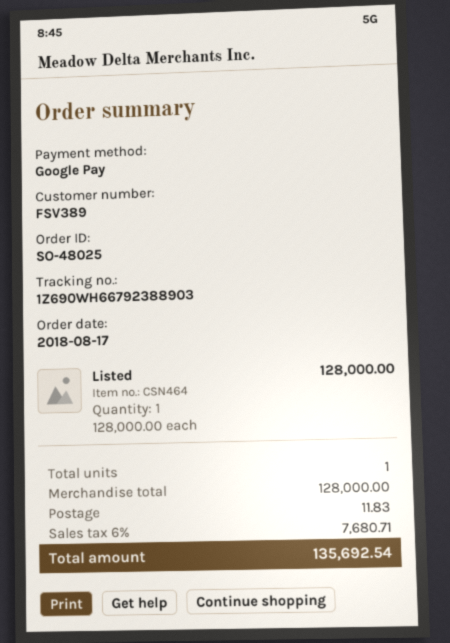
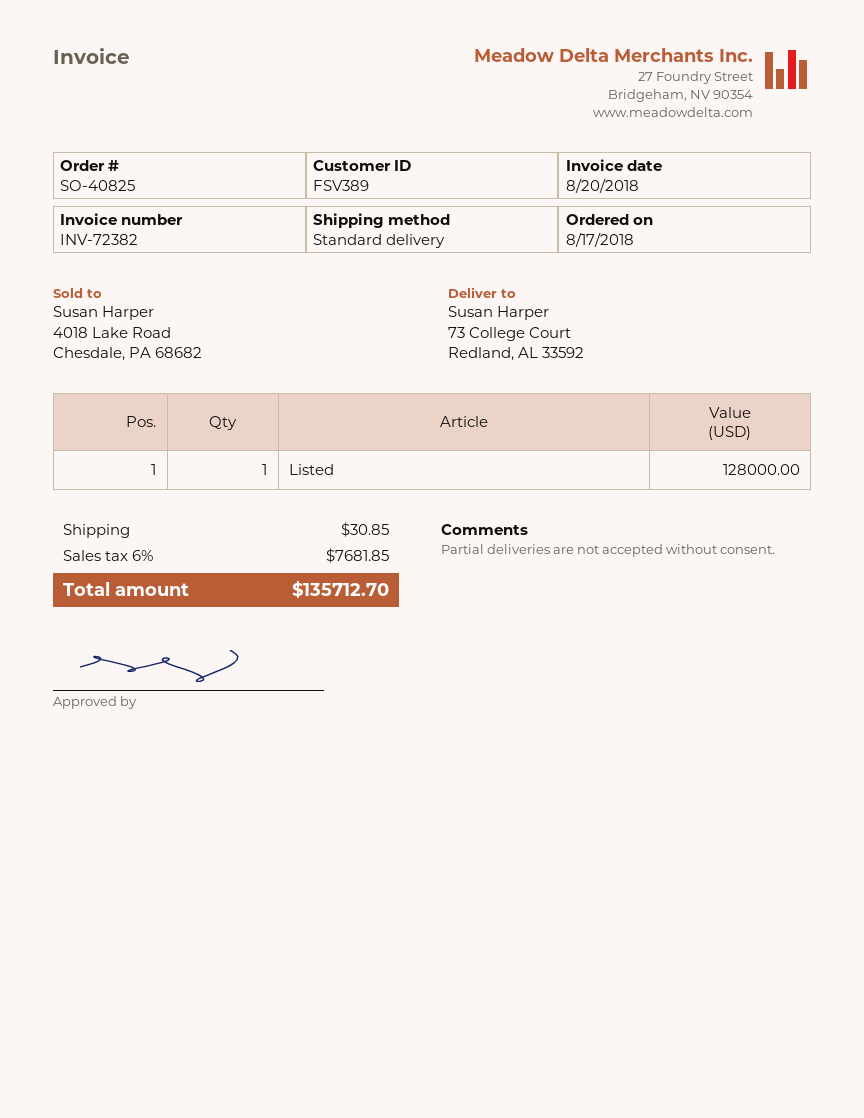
order number: SO-48025 -> SO-40825
shipping: 11.83 -> 30.85
tax: 6% = 7680.71 -> 6% = 7681.85
total: 135692.54 -> 135712.70

